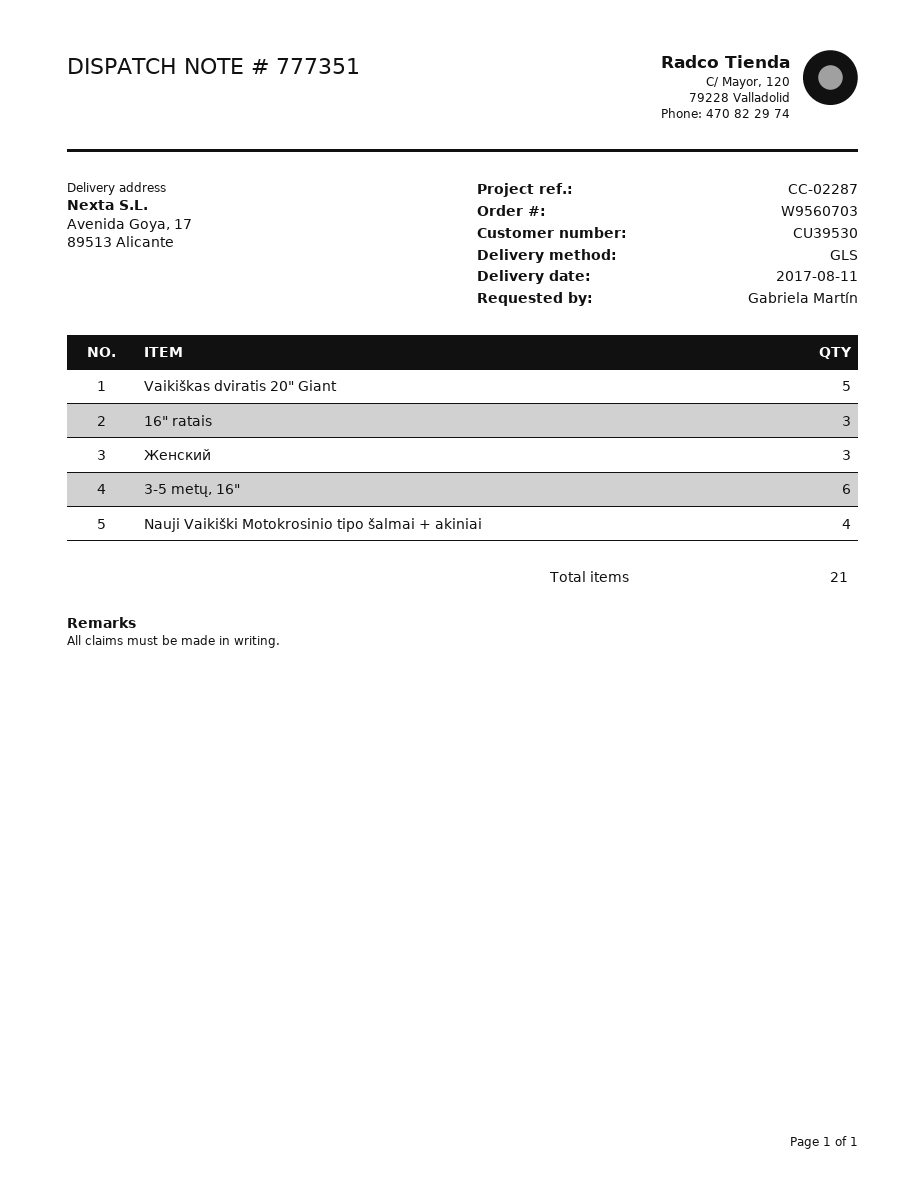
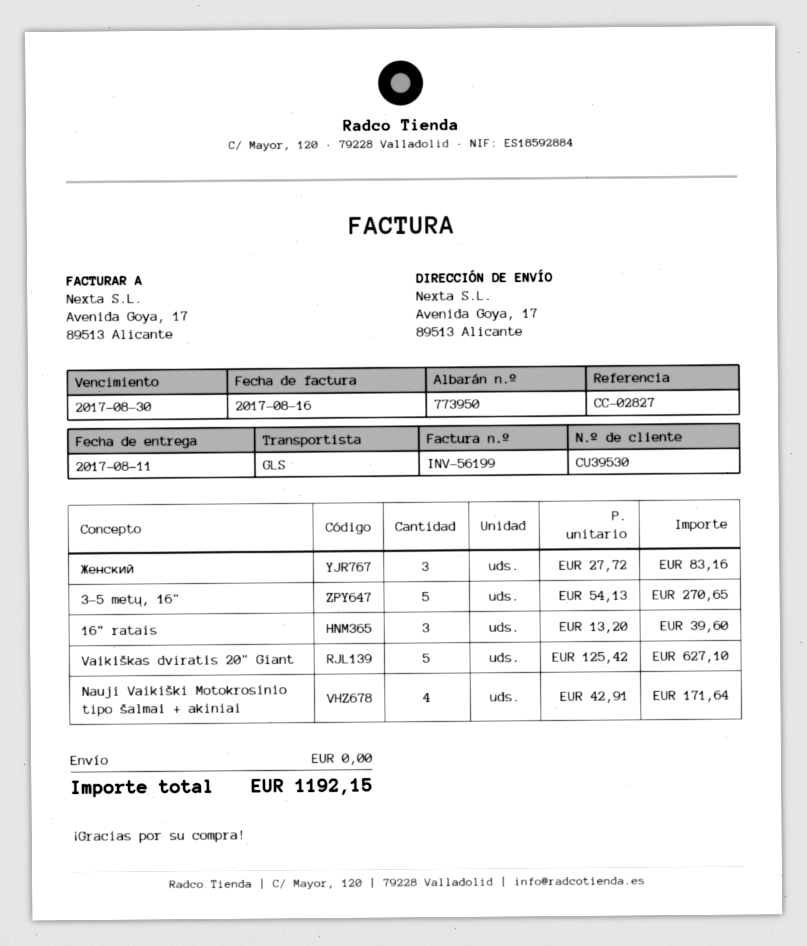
delivery note number: 777351 -> 773950
reference: CC-02287 -> CC-02827
3-5 metų, 16": 6 -> 5

